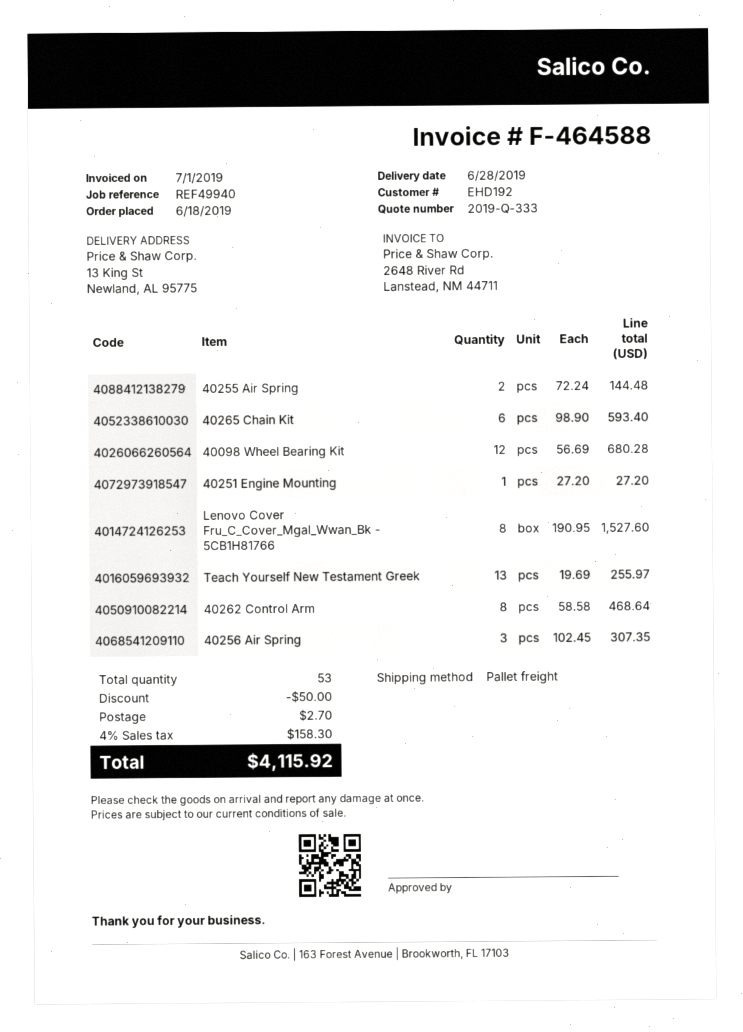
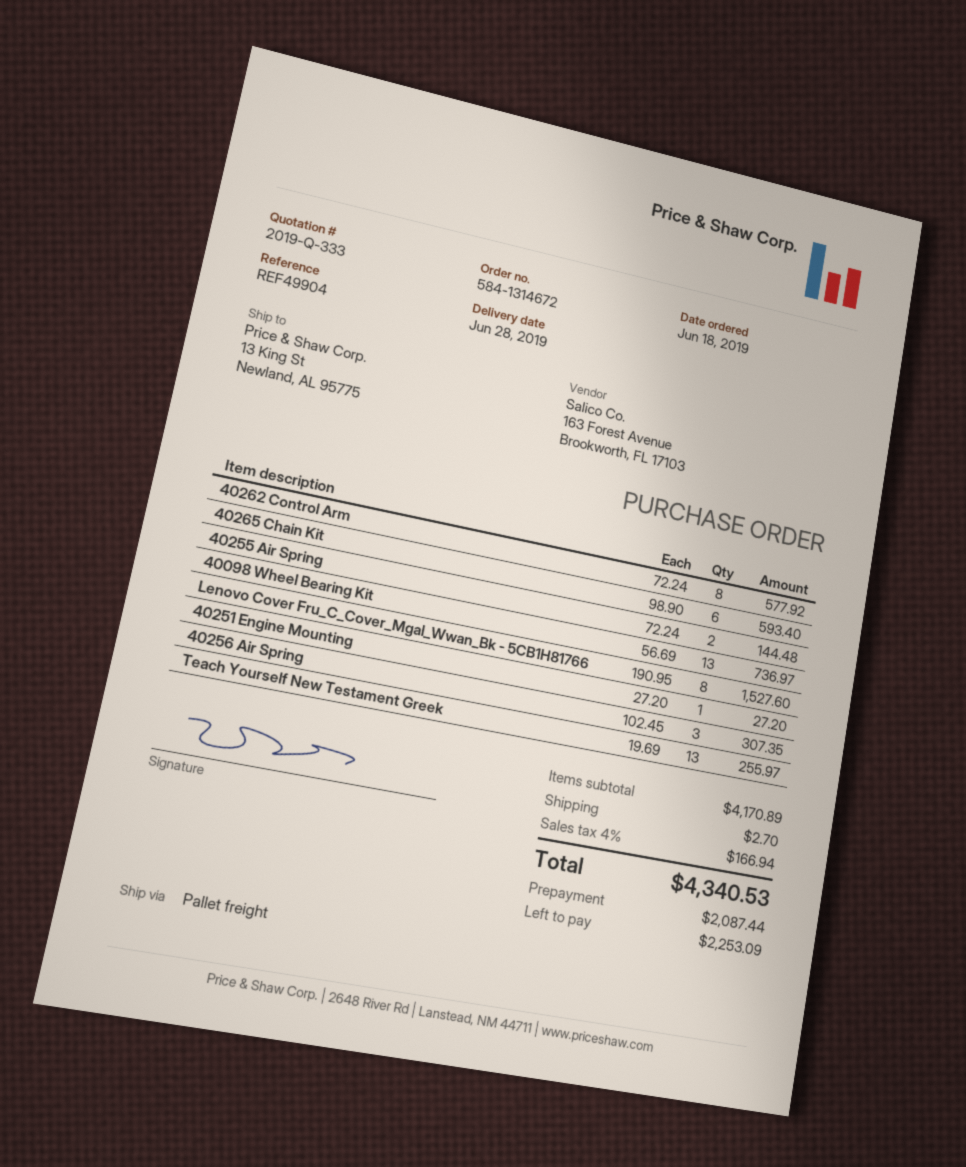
reference: REF49940 -> REF49904
40098 Wheel Bearing Kit: 12 x 56.69 = 680.28 -> 13 x 56.69 = 736.97
40262 Control Arm: 8 x 58.58 = 468.64 -> 8 x 72.24 = 577.92
discount: 50.00 -> none
tax: 4% = 158.30 -> 4% = 166.94
total: 4115.92 -> 4340.53

